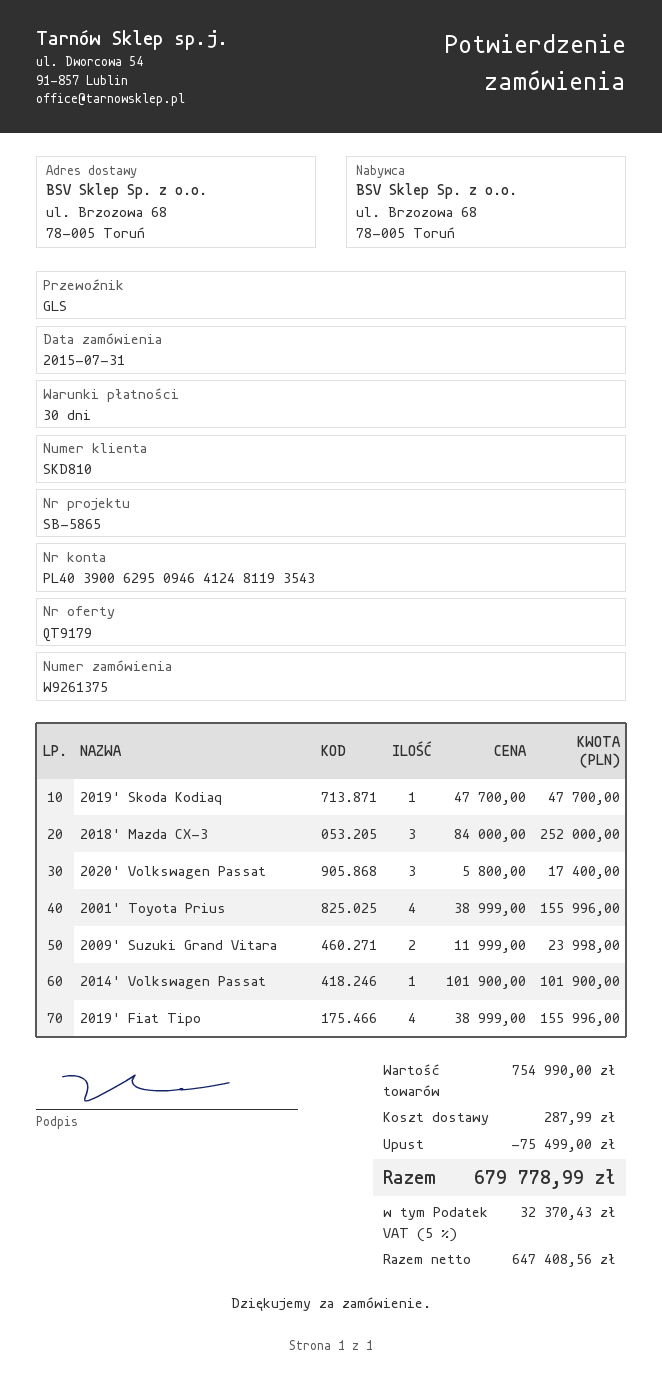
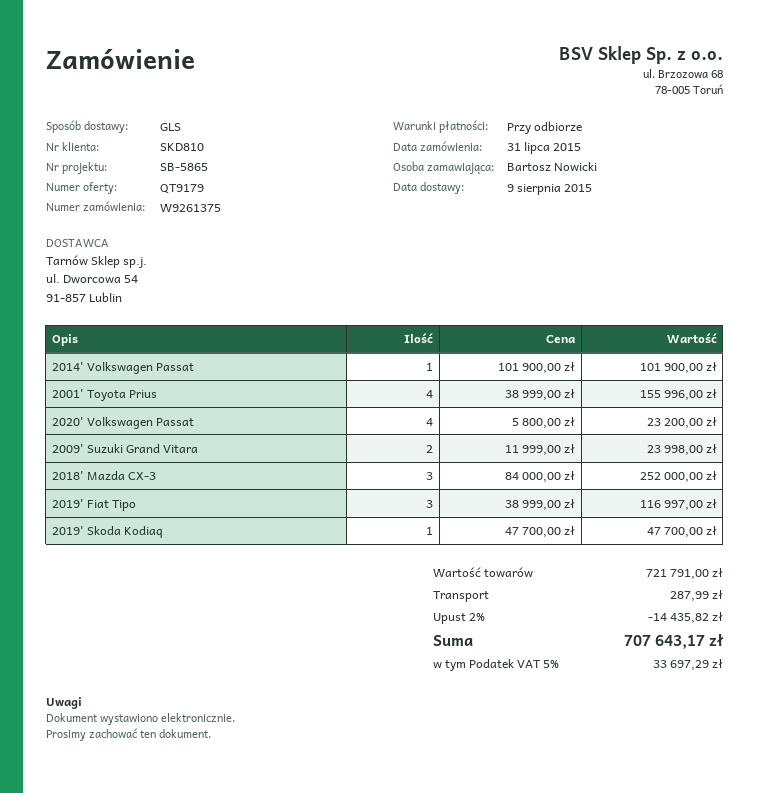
payment terms: 30 days -> on receipt
2020' Volkswagen Passat: 3 x 5800.00 = 17400.00 -> 4 x 5800.00 = 23200.00
2019' Fiat Tipo: 4 x 38999.00 = 155996.00 -> 3 x 38999.00 = 116997.00
subtotal: 754990.00 -> 721791.00
discount: 75499.00 -> 14435.82
tax: 5% = 32370.43 -> 5% = 33697.29
total: 679778.99 -> 707643.17

